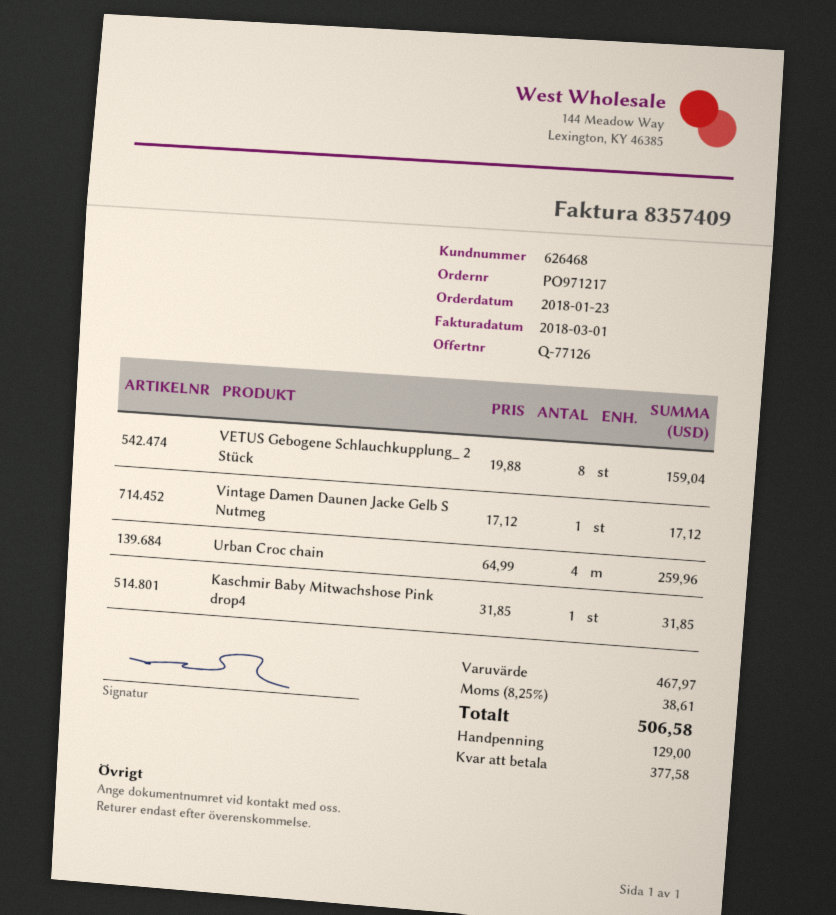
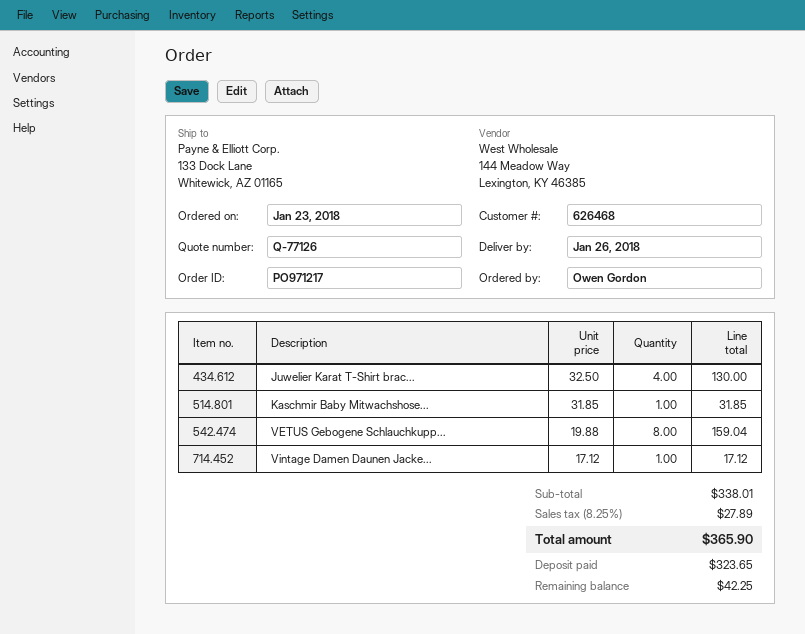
Urban Croc chain: 4 x 64.99 = 259.96 -> none
Juwelier Karat T-Shirt brac...: none -> 4 x 32.50 = 130.00
subtotal: 467.97 -> 338.01
tax: 8.25% = 38.61 -> 8.25% = 27.89
total: 506.58 -> 365.90
deposit: 129.00 -> 323.65
balance: 377.58 -> 42.25

